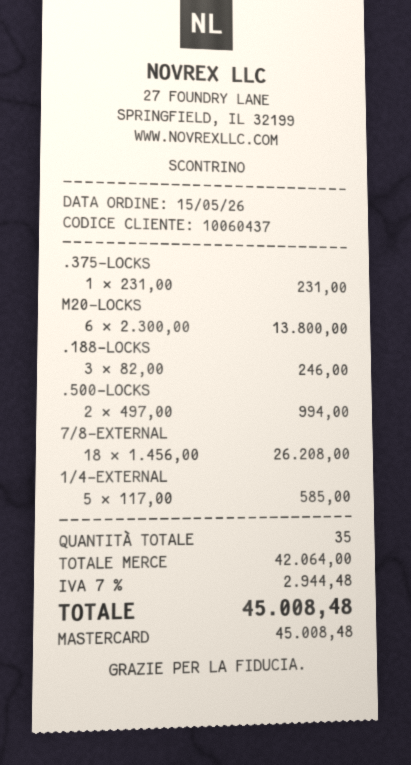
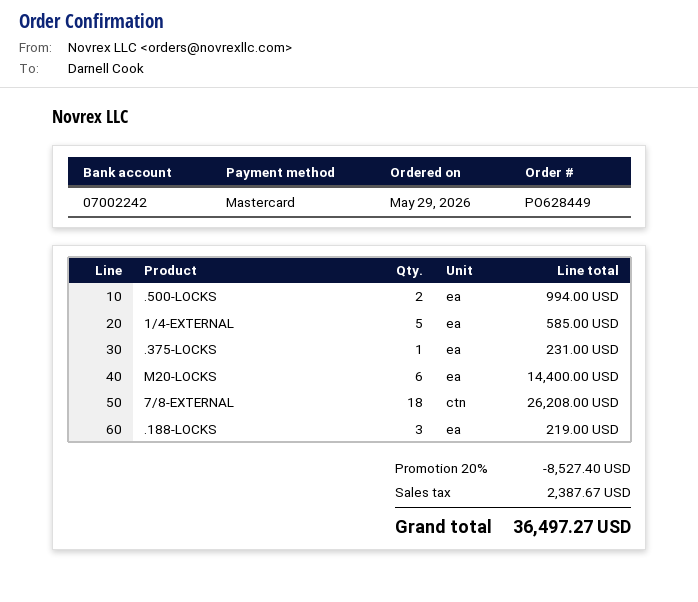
order date: 2026-05-15 -> 2026-05-29
M20-LOCKS: 6 for 13800.00 -> 6 for 14400.00
.188-LOCKS: 3 for 246.00 -> 3 for 219.00
discount: none -> 20% = 8527.40
tax: 2944.48 -> 2387.67
total: 45008.48 -> 36497.27

